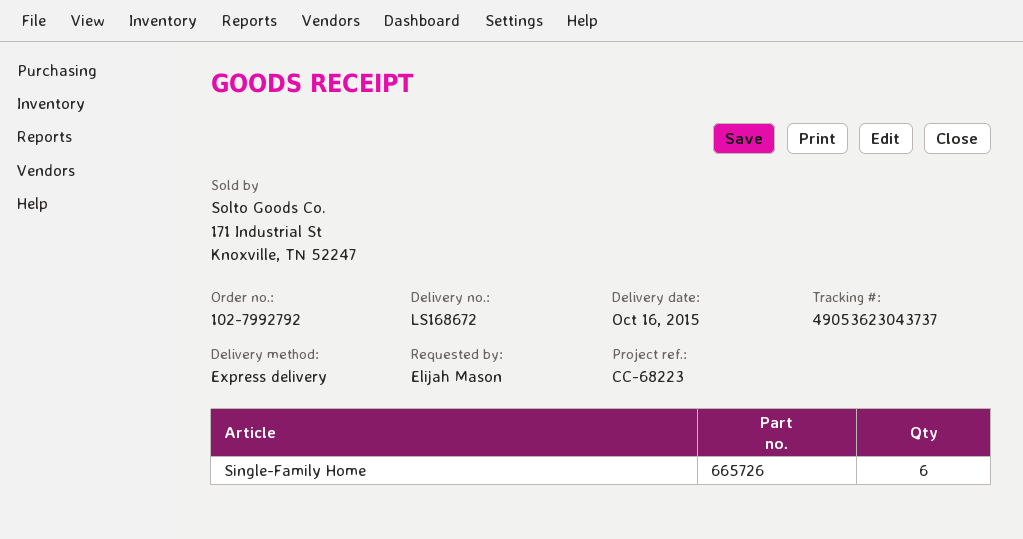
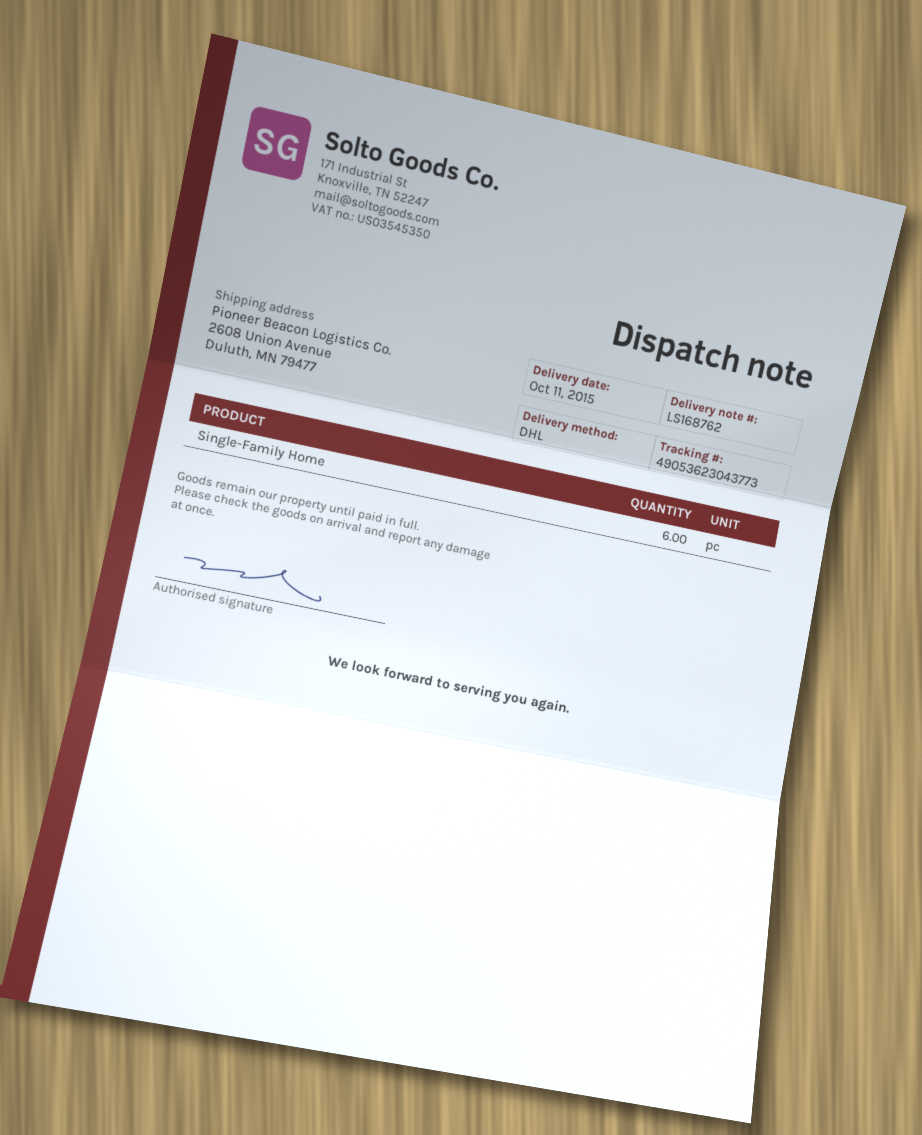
delivery note number: LS168672 -> LS168762
delivery date: 2015-10-16 -> 2015-10-11
shipping method: express -> DHL
tracking number: 49053623043737 -> 49053623043773

